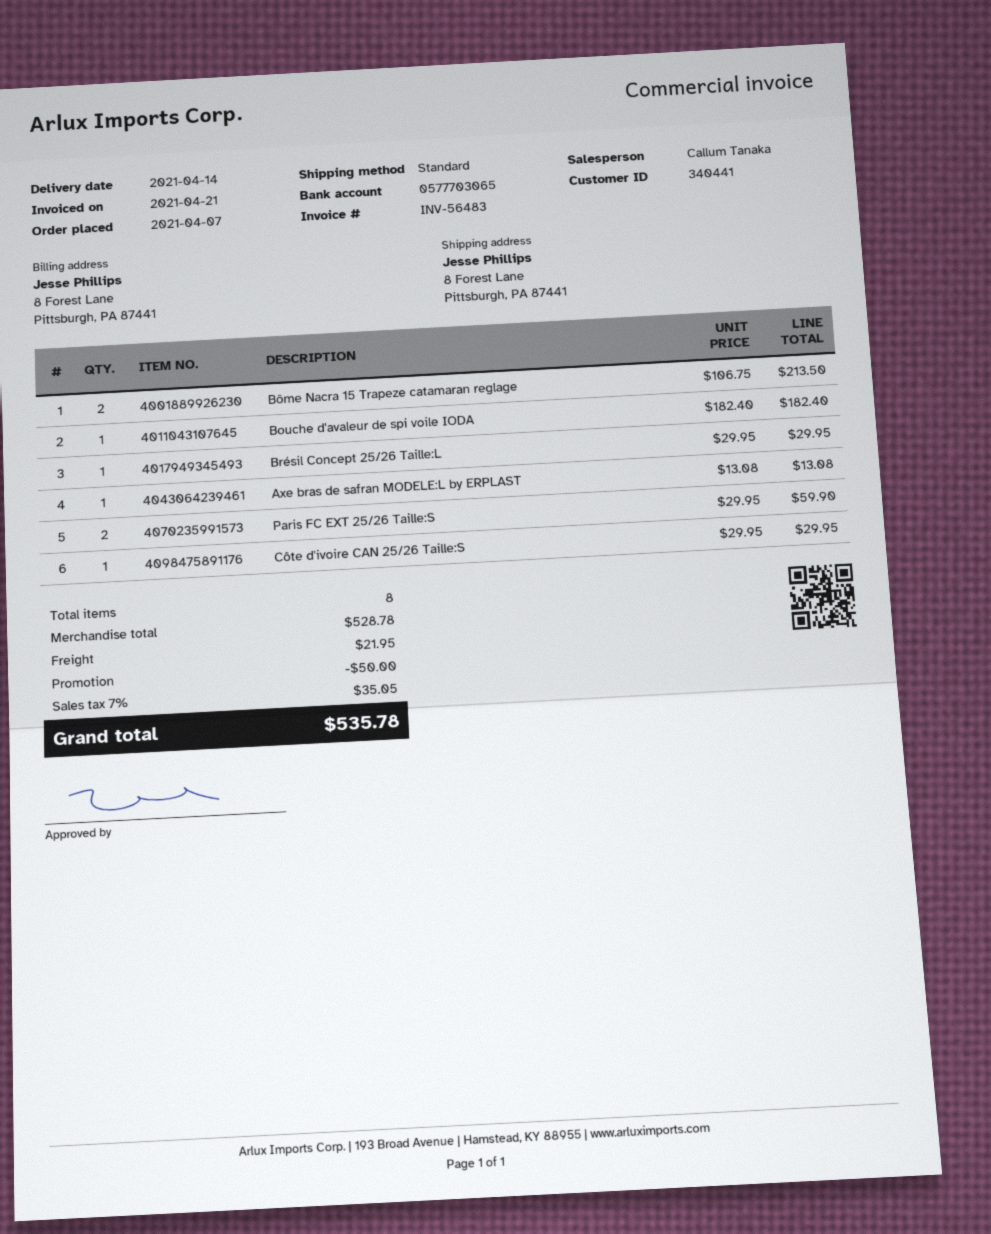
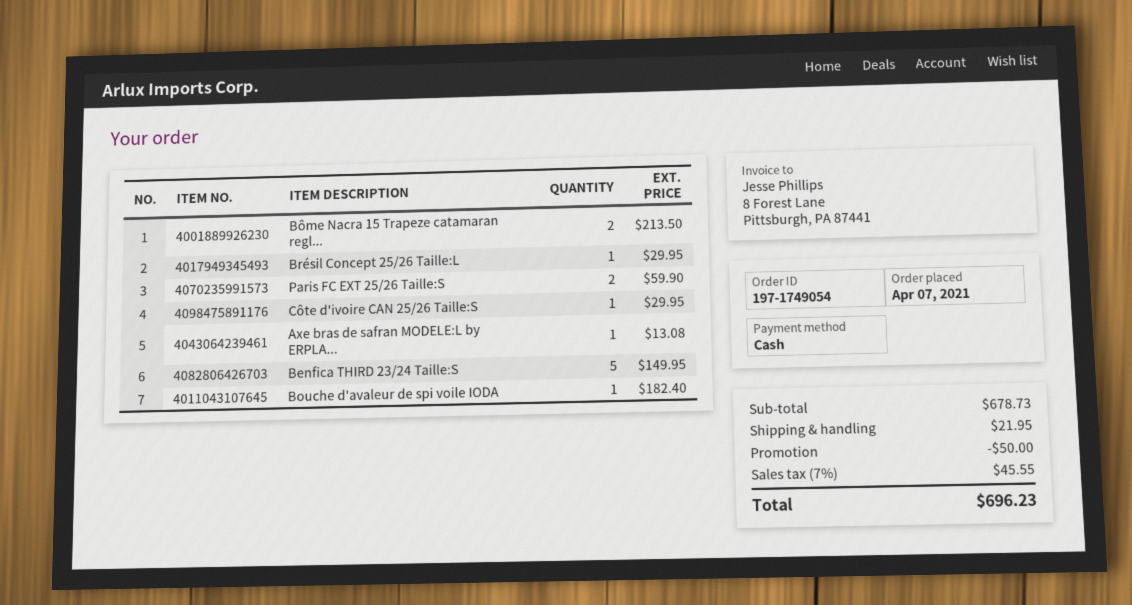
Benfica THIRD 23/24 Taille:S: none -> 5 for 149.95
subtotal: 528.78 -> 678.73
tax: 7% = 35.05 -> 7% = 45.55
total: 535.78 -> 696.23

